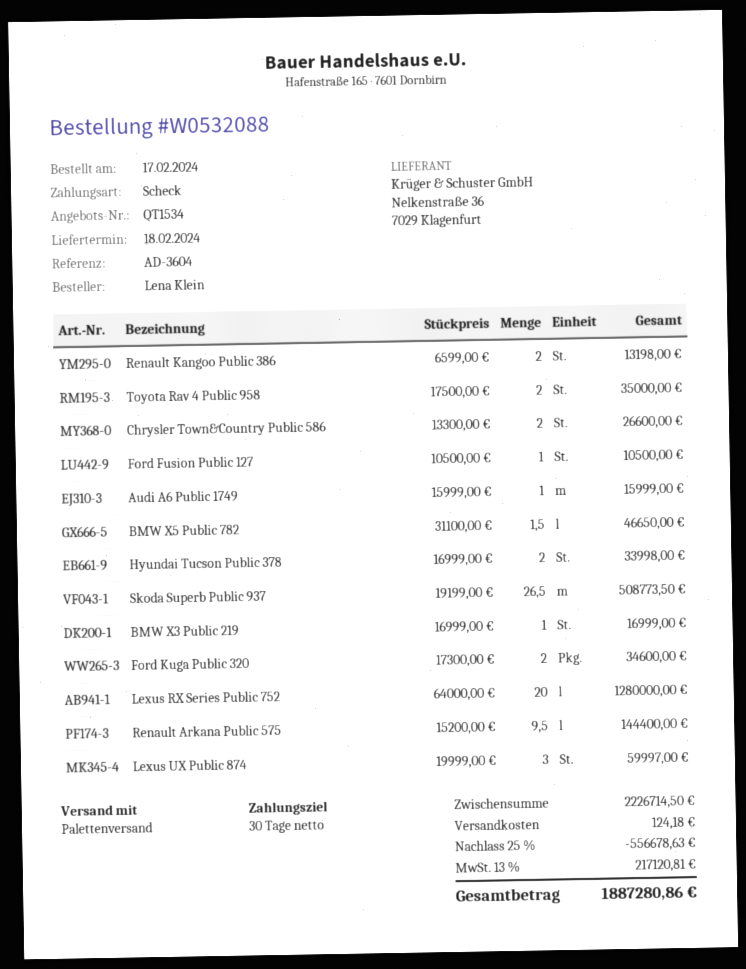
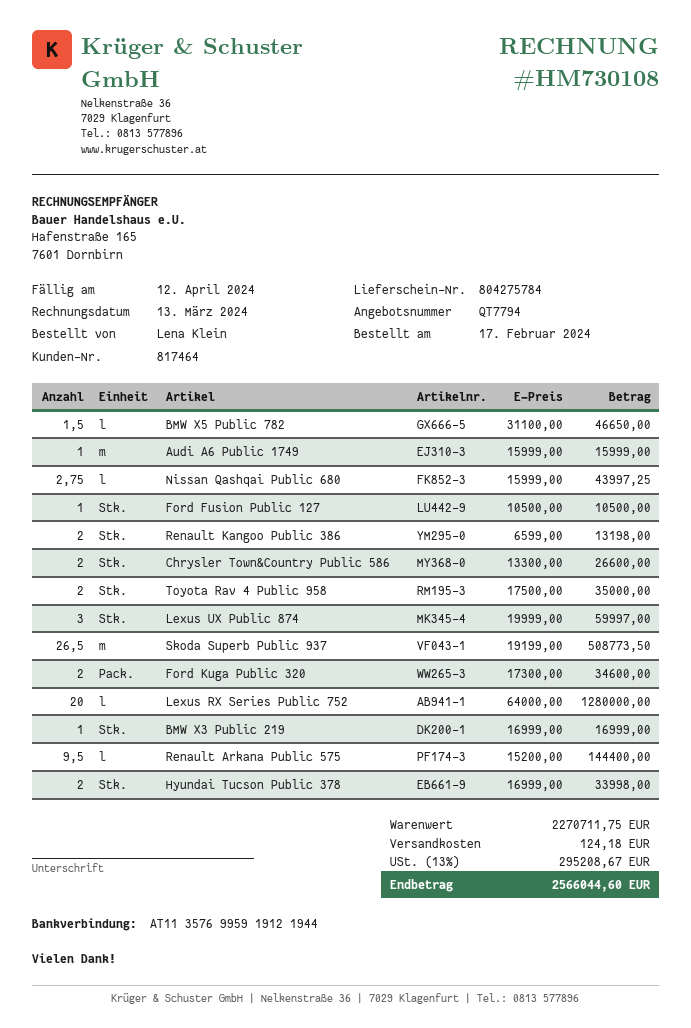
quote number: QT1534 -> QT7794
Nissan Qashqai Public 680: none -> 2.75 x 15999.00 = 43997.25
subtotal: 2226714.50 -> 2270711.75
discount: 25% = 556678.63 -> none
tax: 13% = 217120.81 -> 13% = 295208.67
total: 1887280.86 -> 2566044.60

